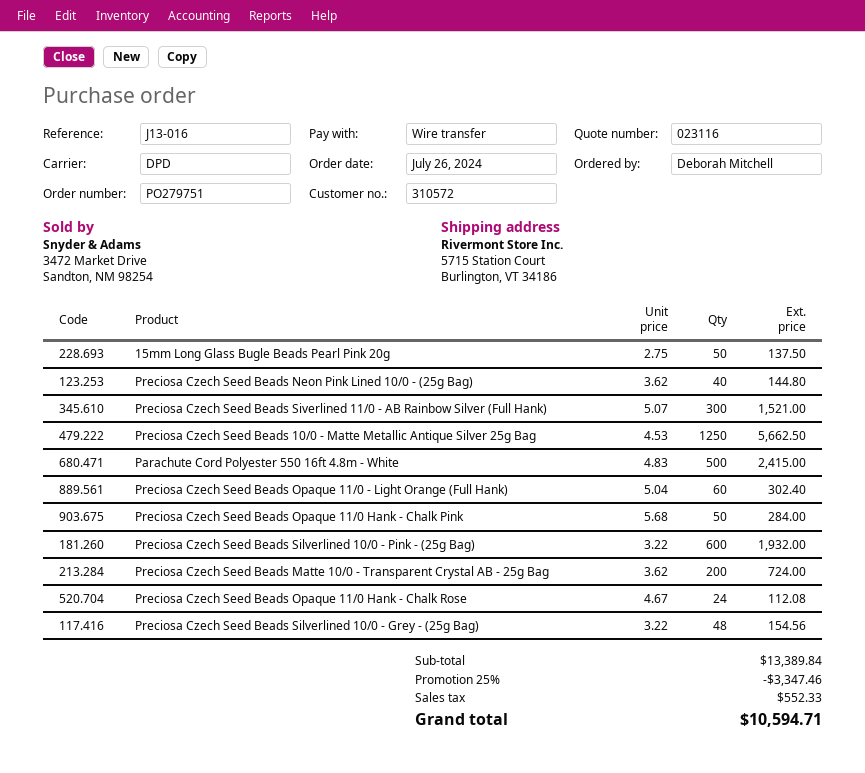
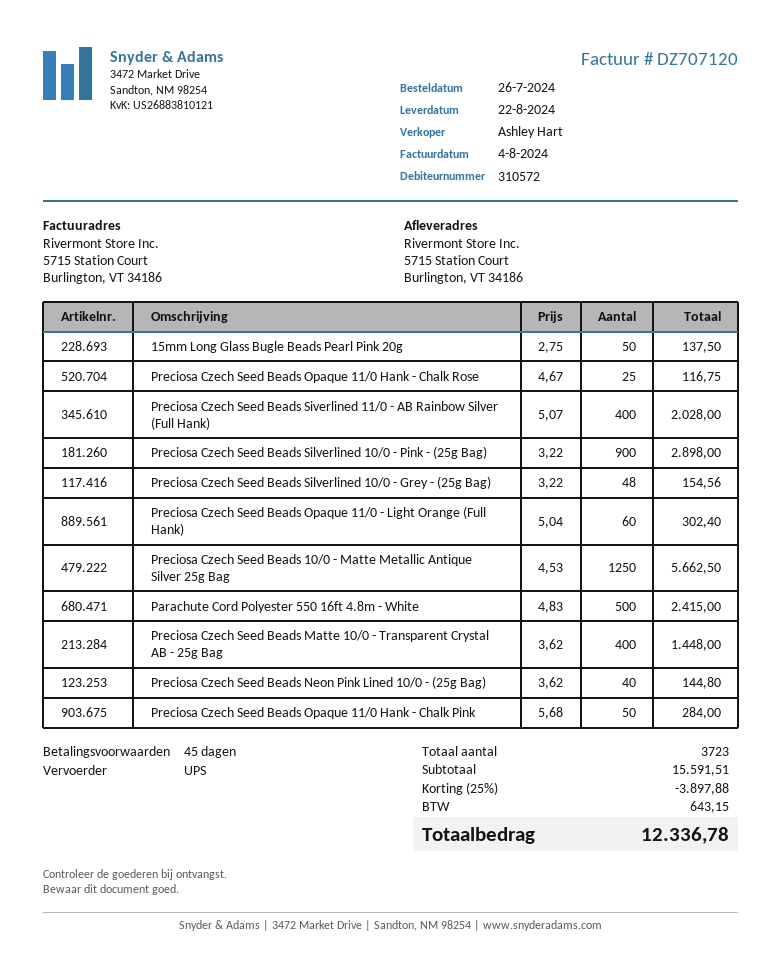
shipping method: DPD -> UPS
Preciosa Czech Seed Beads Siverlined 11/0 - AB Rainbow Silver (Full Hank): 300 x 5.07 = 1521.00 -> 400 x 5.07 = 2028.00
Preciosa Czech Seed Beads Silverlined 10/0 - Pink - (25g Bag): 600 x 3.22 = 1932.00 -> 900 x 3.22 = 2898.00
Preciosa Czech Seed Beads Matte 10/0 - Transparent Crystal AB - 25g Bag: 200 x 3.62 = 724.00 -> 400 x 3.62 = 1448.00
Preciosa Czech Seed Beads Opaque 11/0 Hank - Chalk Rose: 24 x 4.67 = 112.08 -> 25 x 4.67 = 116.75
subtotal: 13389.84 -> 15591.51
discount: 25% = 3347.46 -> 25% = 3897.88
tax: 552.33 -> 643.15
total: 10594.71 -> 12336.78

